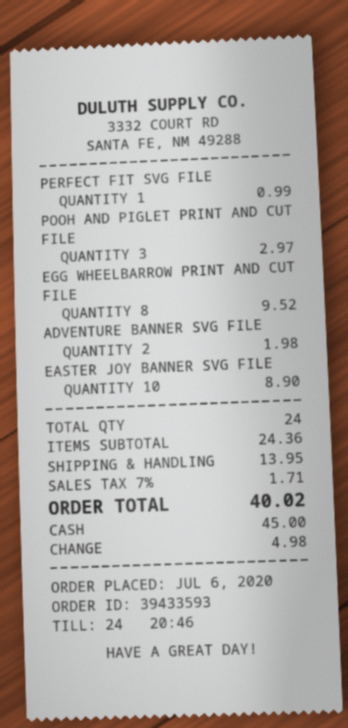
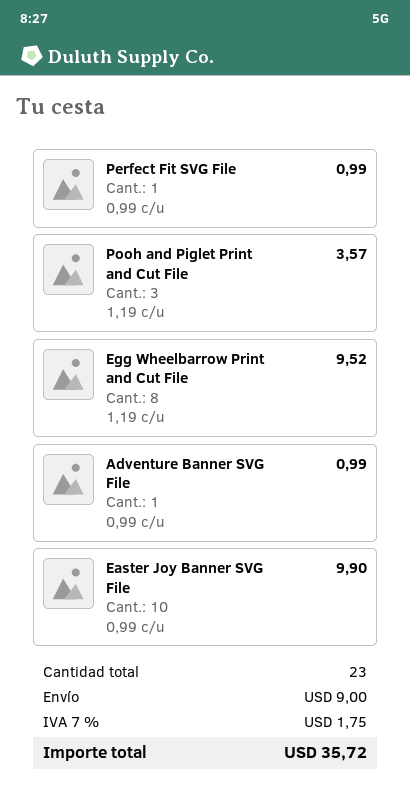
POOH AND PIGLET PRINT AND CUT FILE: 3 for 2.97 -> 3 for 3.57
ADVENTURE BANNER SVG FILE: 2 for 1.98 -> 1 for 0.99
EASTER JOY BANNER SVG FILE: 10 for 8.90 -> 10 for 9.90
total quantity: 24 -> 23
shipping: 13.95 -> 9.00
tax: 7% = 1.71 -> 7% = 1.75
total: 40.02 -> 35.72

